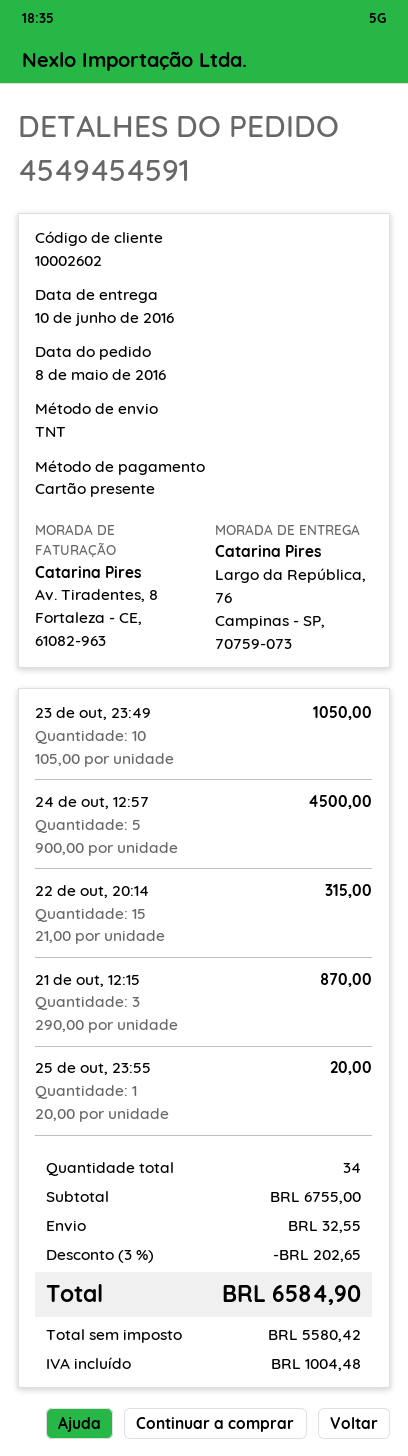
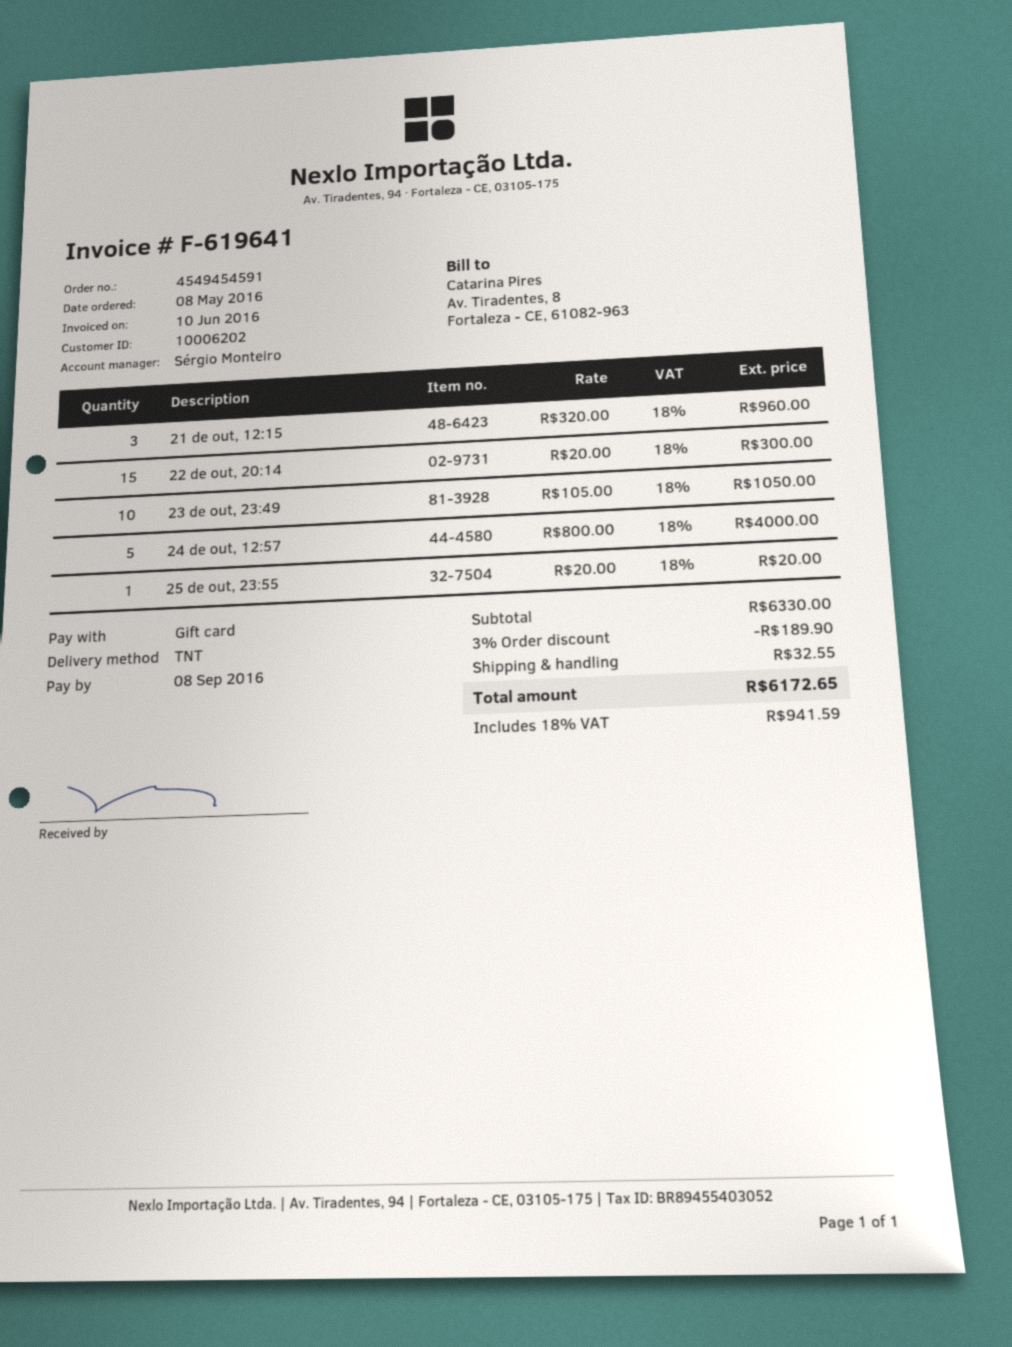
customer number: 10002602 -> 10006202
24 de out, 12:57: 5 x 900.00 = 4500.00 -> 5 x 800.00 = 4000.00
22 de out, 20:14: 15 x 21.00 = 315.00 -> 15 x 20.00 = 300.00
21 de out, 12:15: 3 x 290.00 = 870.00 -> 3 x 320.00 = 960.00
subtotal: 6755.00 -> 6330.00
discount: 3% = 202.65 -> 3% = 189.90
tax: 1004.48 -> 941.59
total: 6584.90 -> 6172.65

